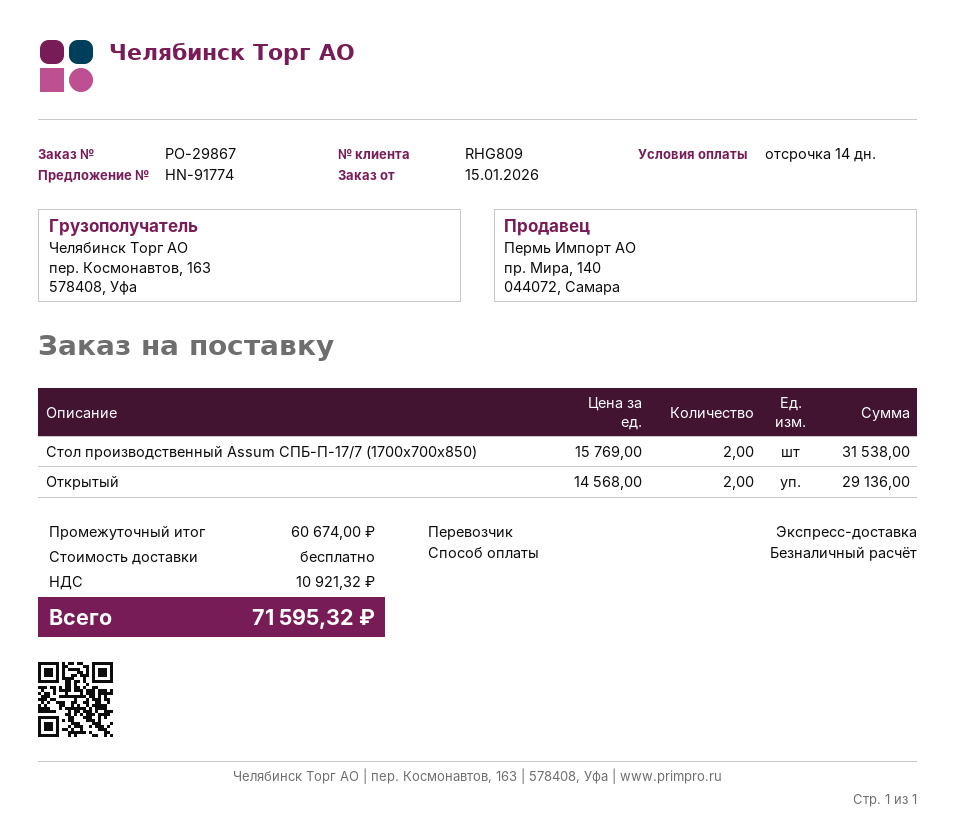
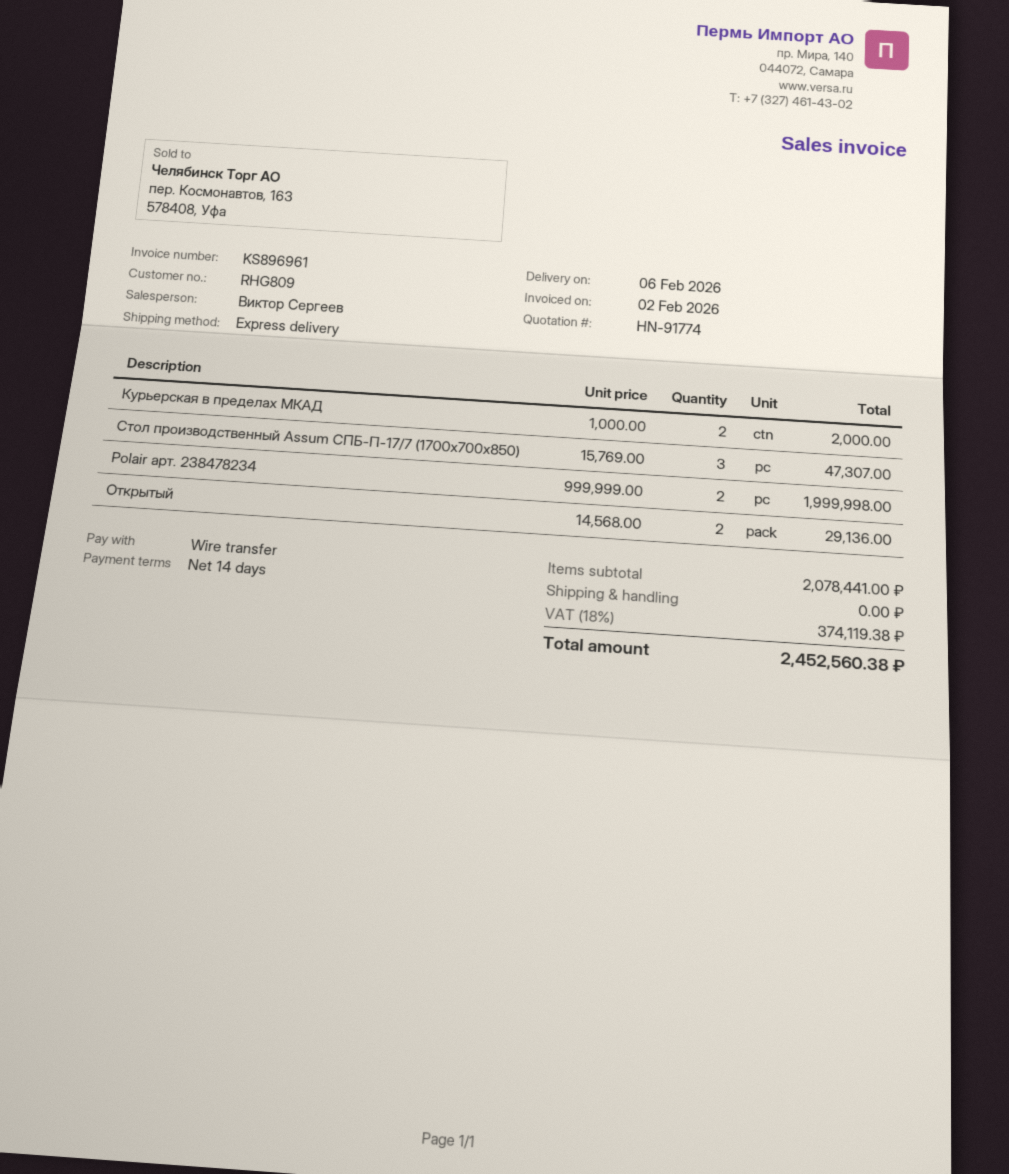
Стол производственный Assum СПБ-П-17/7 (1700х700х850): 2 x 15769.00 = 31538.00 -> 3 x 15769.00 = 47307.00
Курьерская в пределах МКАД: none -> 2 x 1000.00 = 2000.00
Polair арт. 238478234: none -> 2 x 999999.00 = 1999998.00
subtotal: 60674.00 -> 2078441.00
tax: 10921.32 -> 374119.38
total: 71595.32 -> 2452560.38

